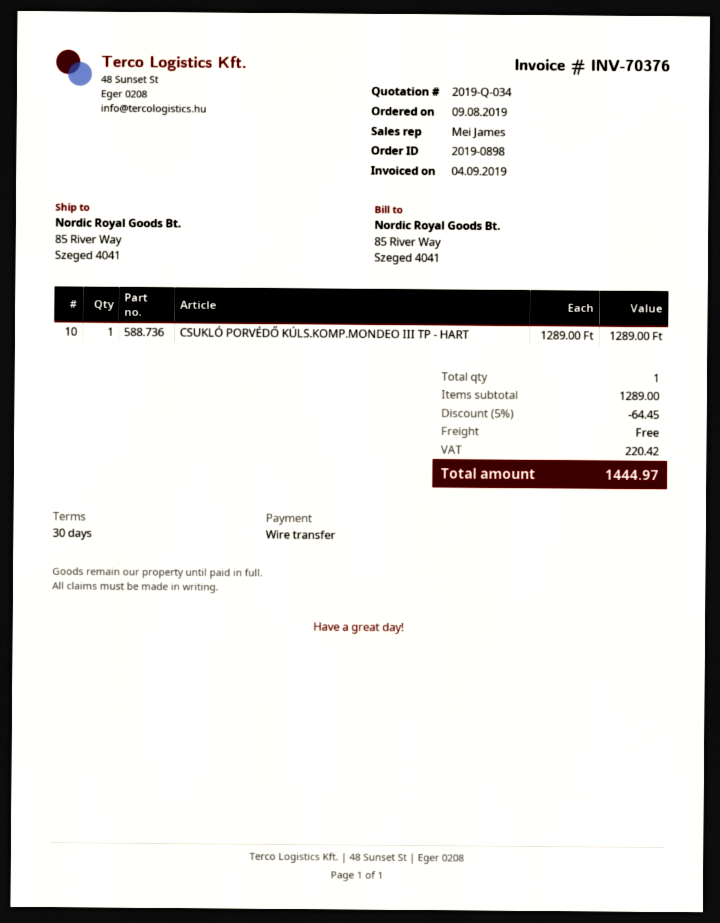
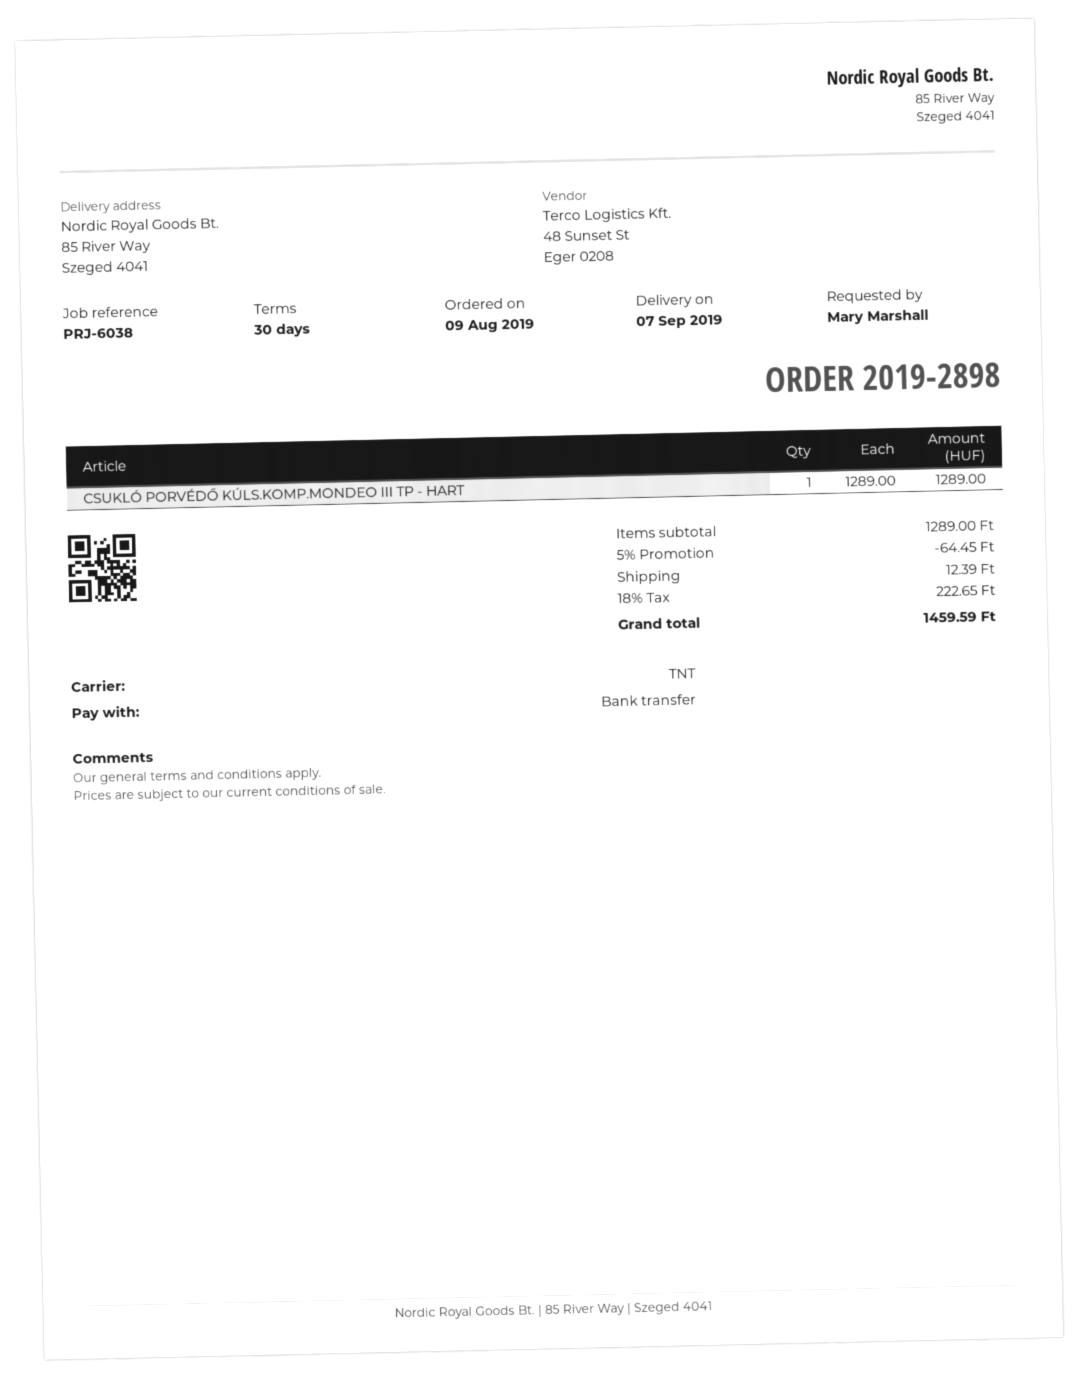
order number: 2019-0898 -> 2019-2898
shipping: 0.00 -> 12.39
tax: 220.42 -> 222.65
total: 1444.97 -> 1459.59

